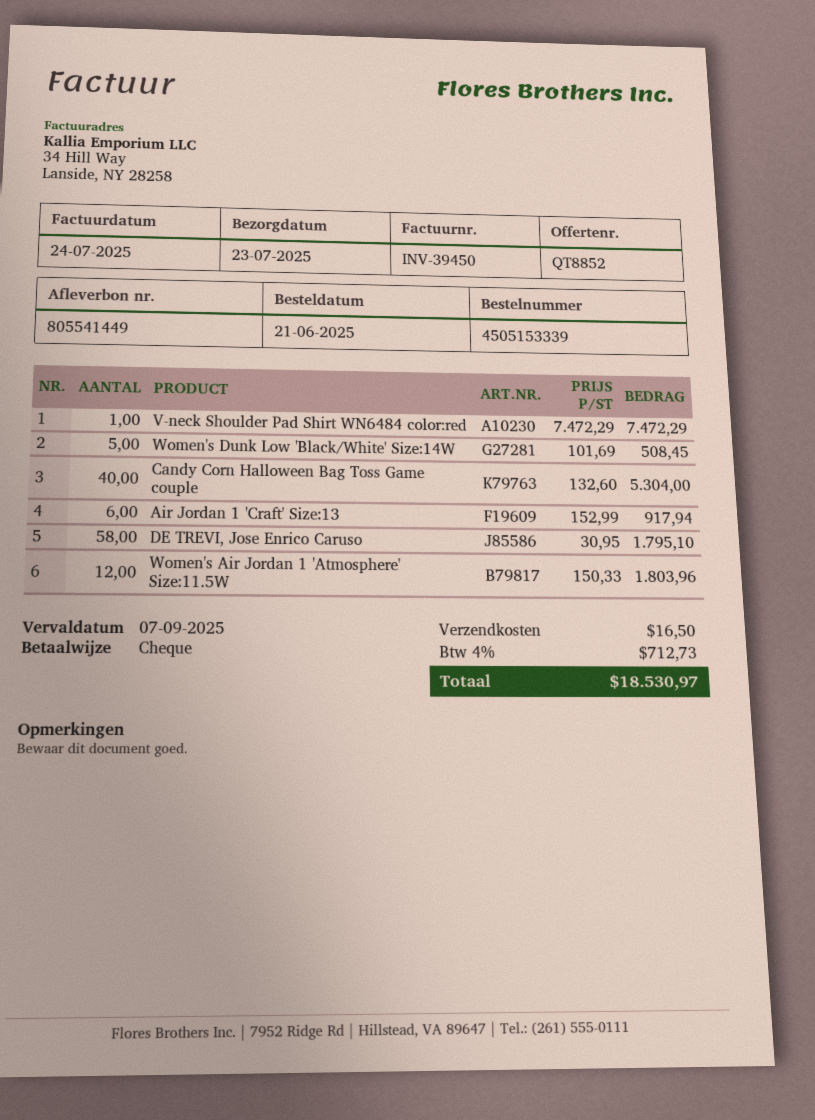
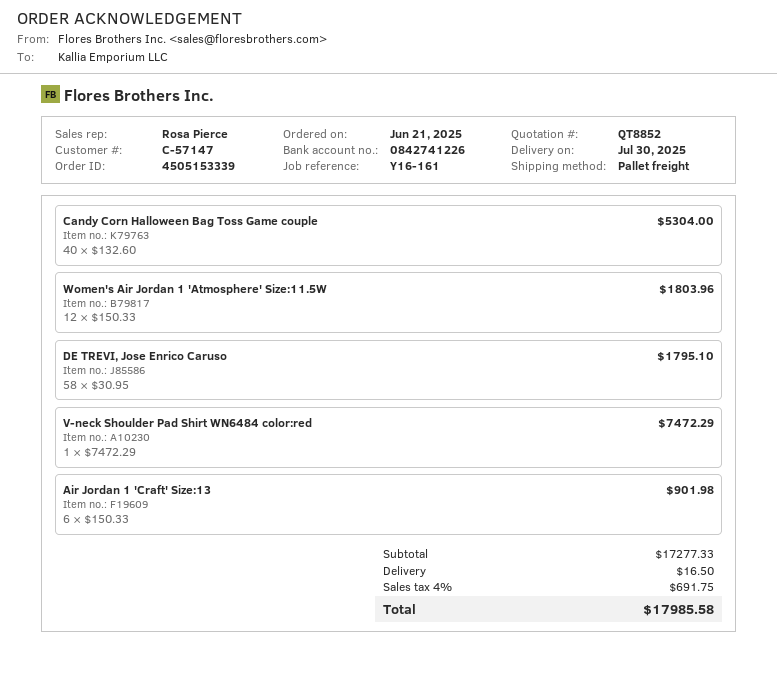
delivery date: 2025-07-23 -> 2025-07-30
Women's Dunk Low 'Black/White' Size:14W: 5 x 101.69 = 508.45 -> none
Air Jordan 1 'Craft' Size:13: 6 x 152.99 = 917.94 -> 6 x 150.33 = 901.98
tax: 4% = 712.73 -> 4% = 691.75
total: 18530.97 -> 17985.58

